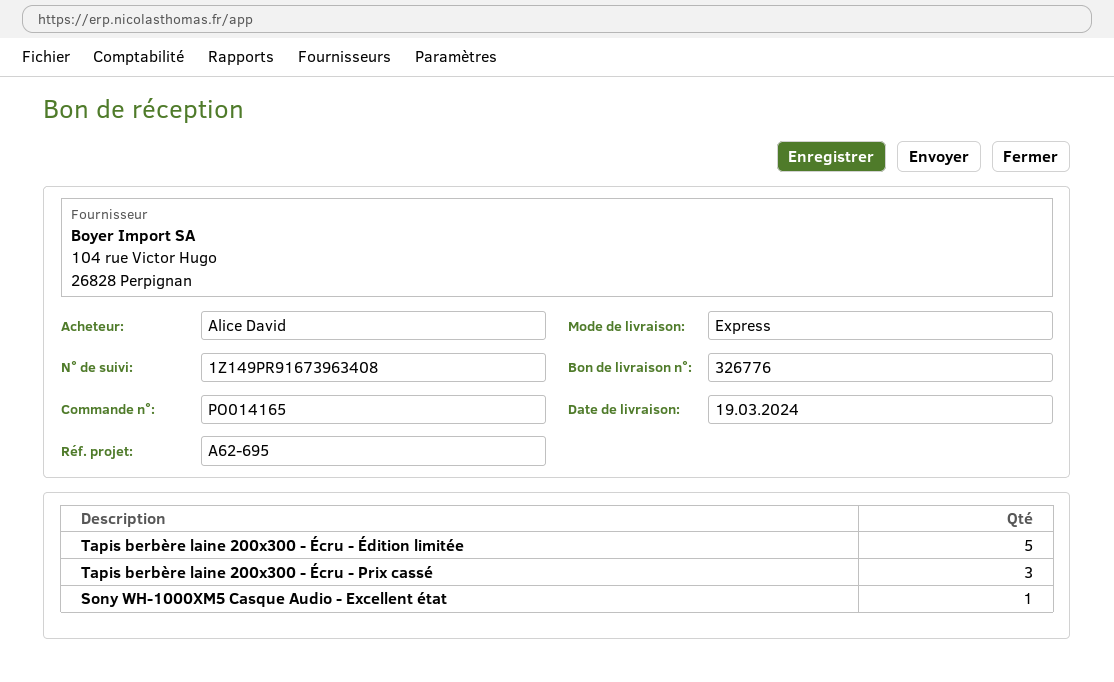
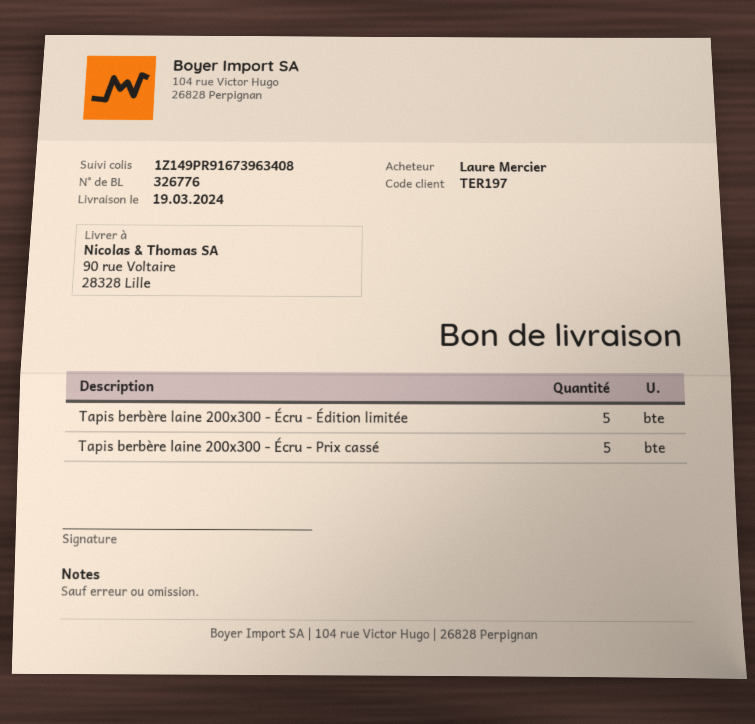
ordered by: Alice David -> Laure Mercier
Tapis berbère laine 200x300 - Écru - Prix cassé: 3 -> 5
Sony WH-1000XM5 Casque Audio - Excellent état: 1 -> none

